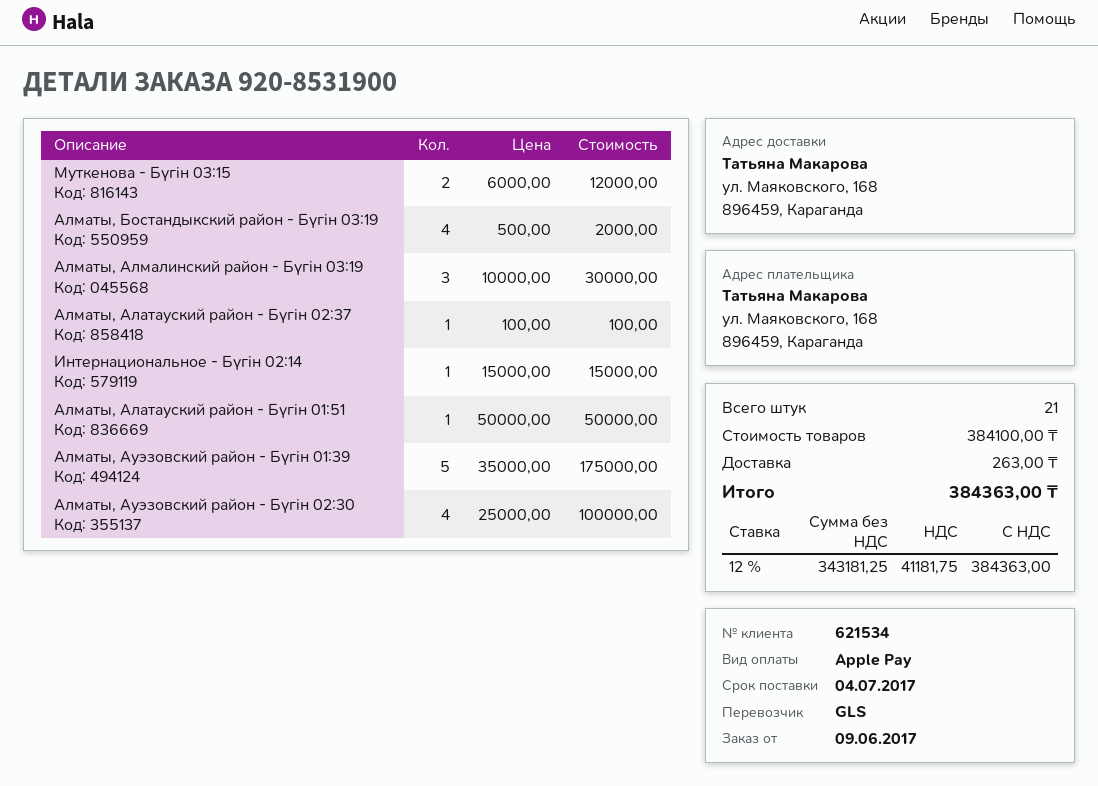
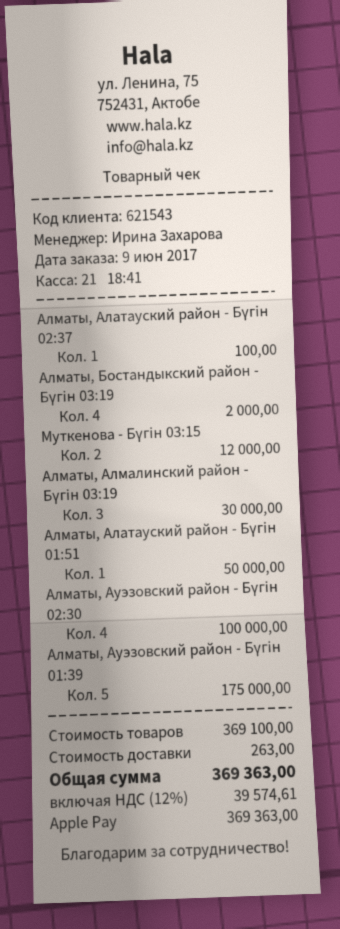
customer number: 621534 -> 621543
Интернациональное - Бүгін 02:14: 1 for 15000.00 -> none
subtotal: 384100.00 -> 369100.00
tax: 12% = 41181.75 -> 12% = 39574.61
total: 384363.00 -> 369363.00

